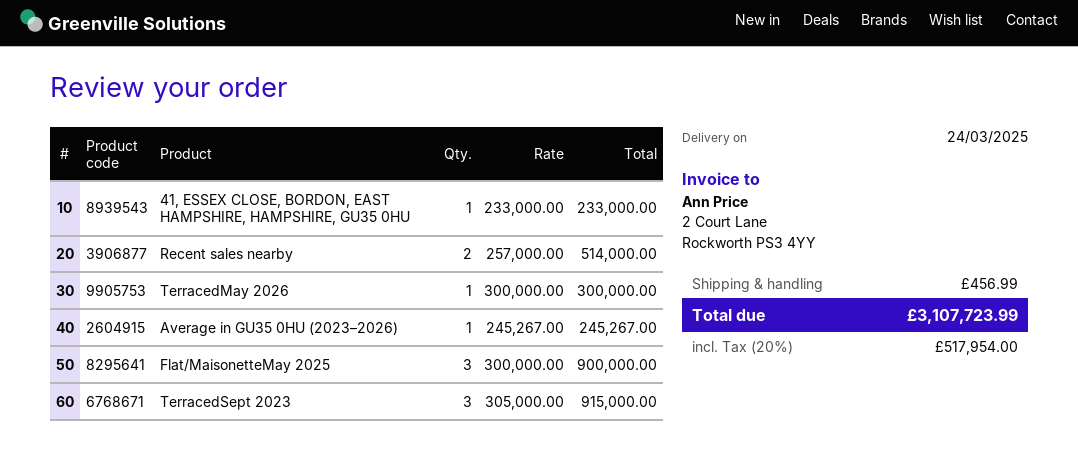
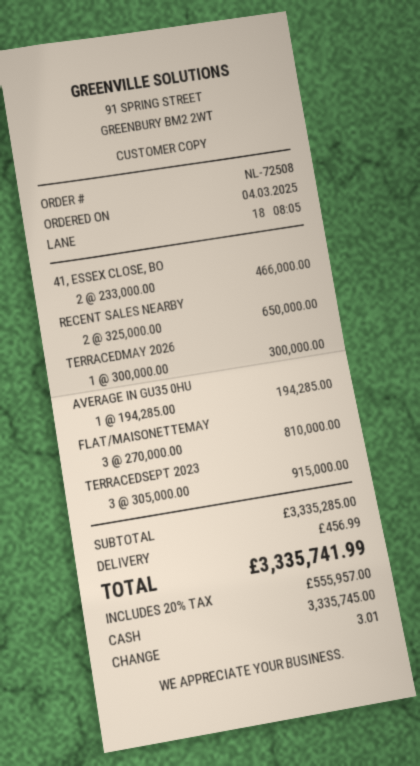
41, ESSEX CLOSE, BORDON, EAST HAMPSHIRE, HAMPSHIRE, GU35 0HU: 1 x 233000.00 = 233000.00 -> 2 x 233000.00 = 466000.00
Recent sales nearby: 2 x 257000.00 = 514000.00 -> 2 x 325000.00 = 650000.00
Average in GU35 0HU (2023–2026): 1 x 245267.00 = 245267.00 -> 1 x 194285.00 = 194285.00
Flat/MaisonetteMay 2025: 3 x 300000.00 = 900000.00 -> 3 x 270000.00 = 810000.00
tax: 20% = 517954.00 -> 20% = 555957.00
total: 3107723.99 -> 3335741.99

